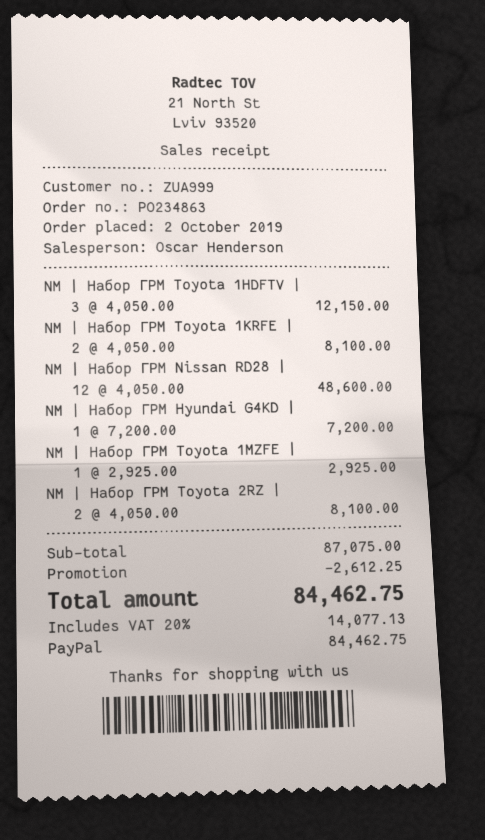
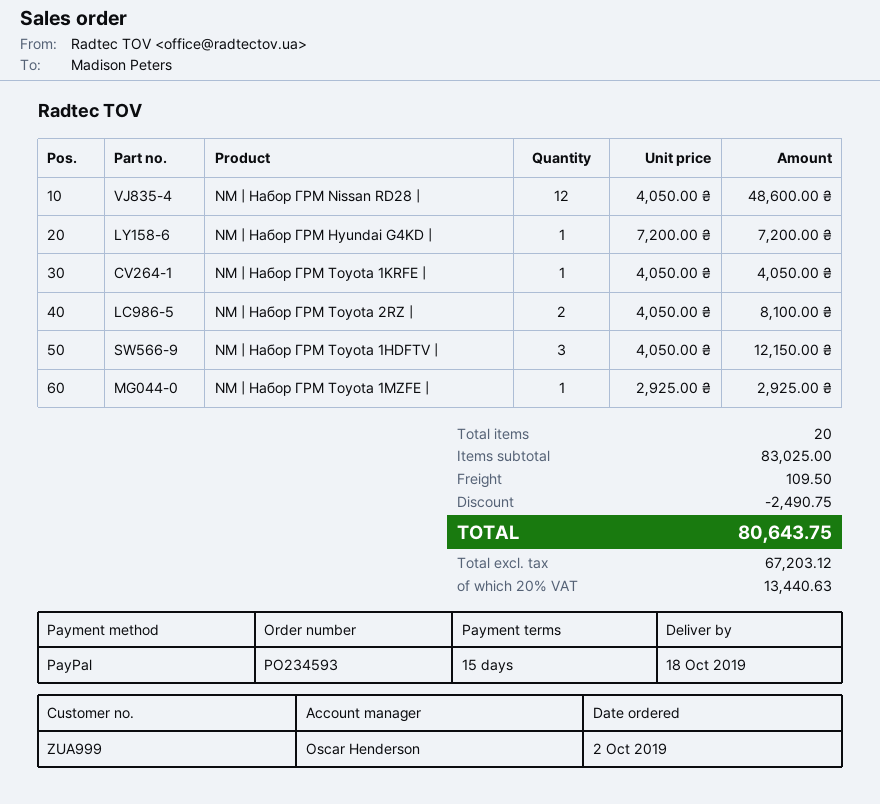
order number: PO234863 -> PO234593
NM | Набор ГРМ Toyota 1KRFE |: 2 x 4050.00 = 8100.00 -> 1 x 4050.00 = 4050.00
subtotal: 87075.00 -> 83025.00
discount: 2612.25 -> 2490.75
shipping: none -> 109.50
tax: 20% = 14077.13 -> 20% = 13440.63
total: 84462.75 -> 80643.75

